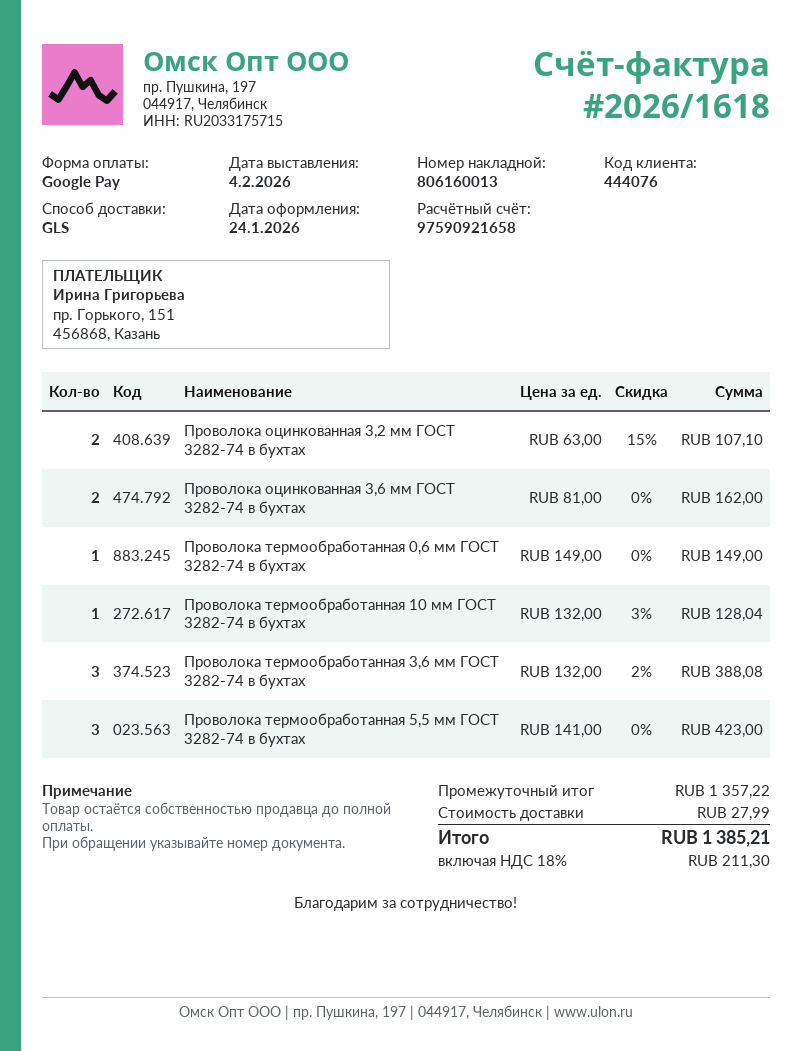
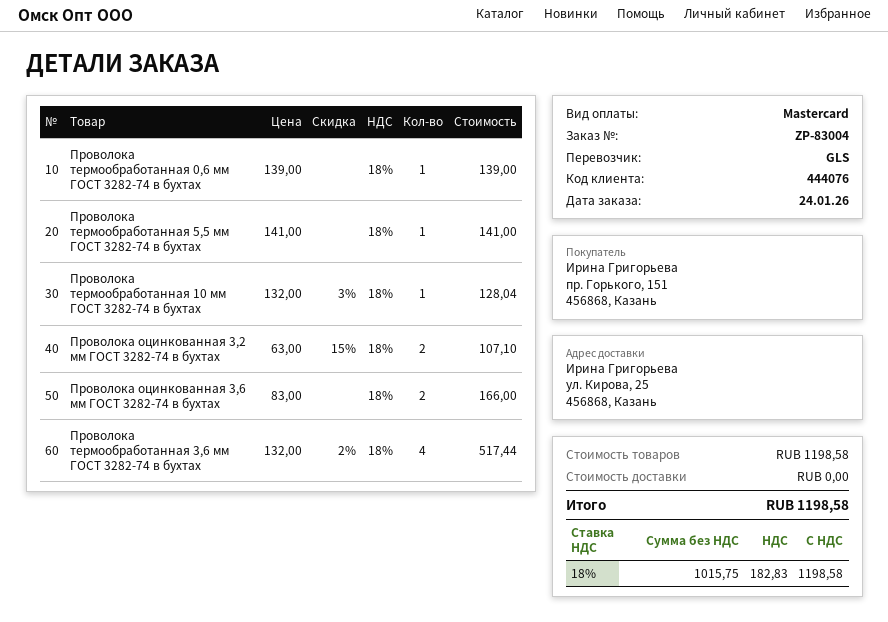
payment method: Google Pay -> Mastercard
Проволока оцинкованная 3,6 мм ГОСТ 3282-74 в бухтах: 2 x 81.00 = 162.00 -> 2 x 83.00 = 166.00
Проволока термообработанная 0,6 мм ГОСТ 3282-74 в бухтах: 1 x 149.00 = 149.00 -> 1 x 139.00 = 139.00
Проволока термообработанная 3,6 мм ГОСТ 3282-74 в бухтах: 3 x 132.00 - 2% = 388.08 -> 4 x 132.00 - 2% = 517.44
Проволока термообработанная 5,5 мм ГОСТ 3282-74 в бухтах: 3 x 141.00 = 423.00 -> 1 x 141.00 = 141.00
subtotal: 1357.22 -> 1198.58
shipping: 27.99 -> 0.00
tax: 18% = 211.30 -> 18% = 182.83
total: 1385.21 -> 1198.58

